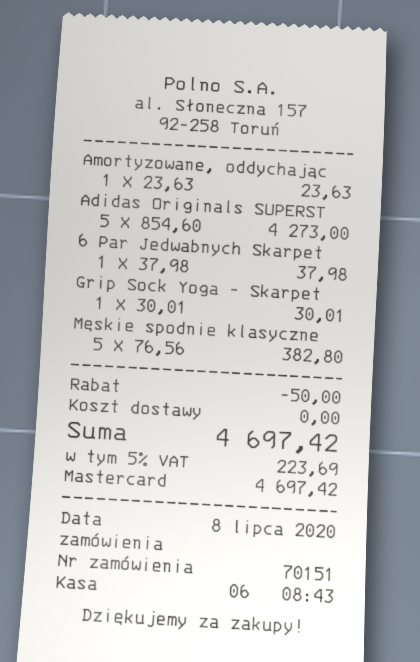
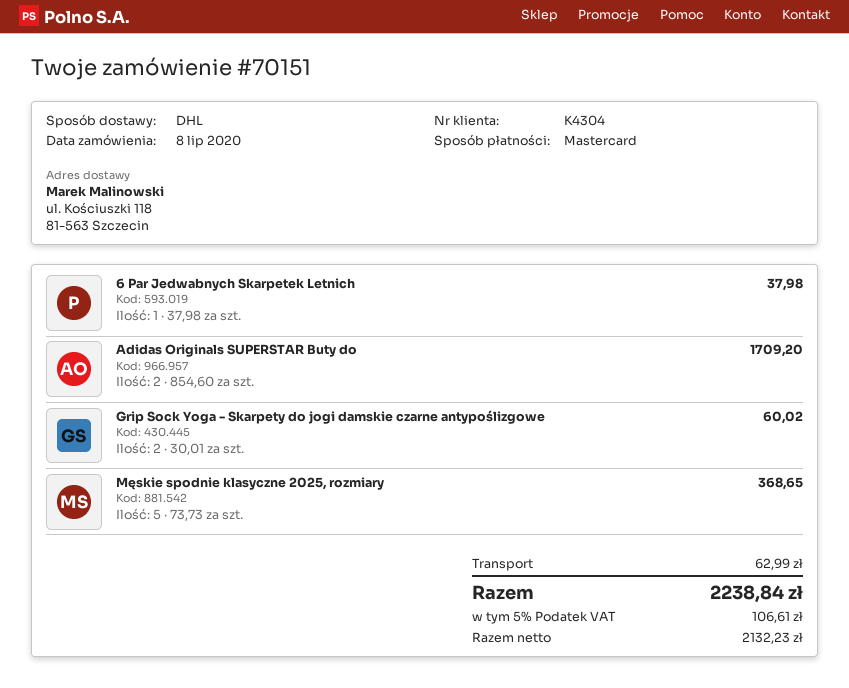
Amortyzowane, oddychając: 1 x 23.63 = 23.63 -> none
Adidas Originals SUPERST: 5 x 854.60 = 4273.00 -> 2 x 854.60 = 1709.20
Grip Sock Yoga - Skarpet: 1 x 30.01 = 30.01 -> 2 x 30.01 = 60.02
Męskie spodnie klasyczne: 5 x 76.56 = 382.80 -> 5 x 73.73 = 368.65
discount: 50.00 -> none
shipping: 0.00 -> 62.99
tax: 5% = 223.69 -> 5% = 106.61
total: 4697.42 -> 2238.84

